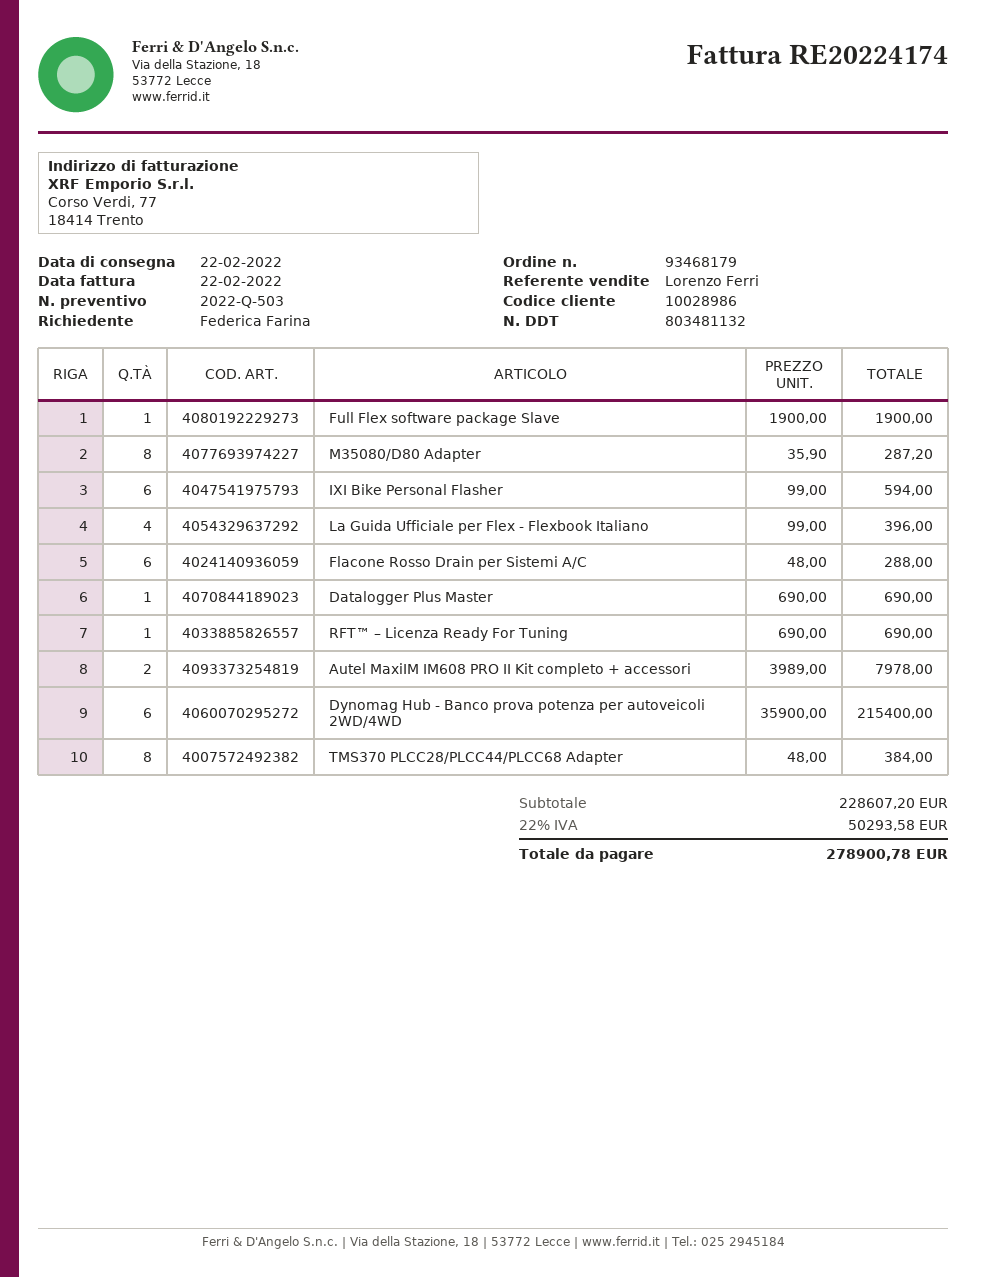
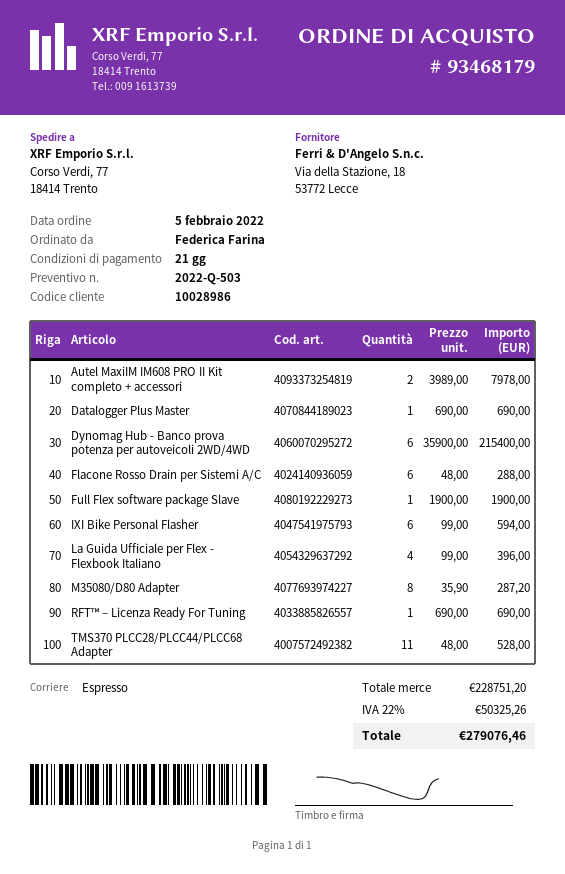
TMS370 PLCC28/PLCC44/PLCC68 Adapter: 8 x 48.00 = 384.00 -> 11 x 48.00 = 528.00
subtotal: 228607.20 -> 228751.20
tax: 22% = 50293.58 -> 22% = 50325.26
total: 278900.78 -> 279076.46

